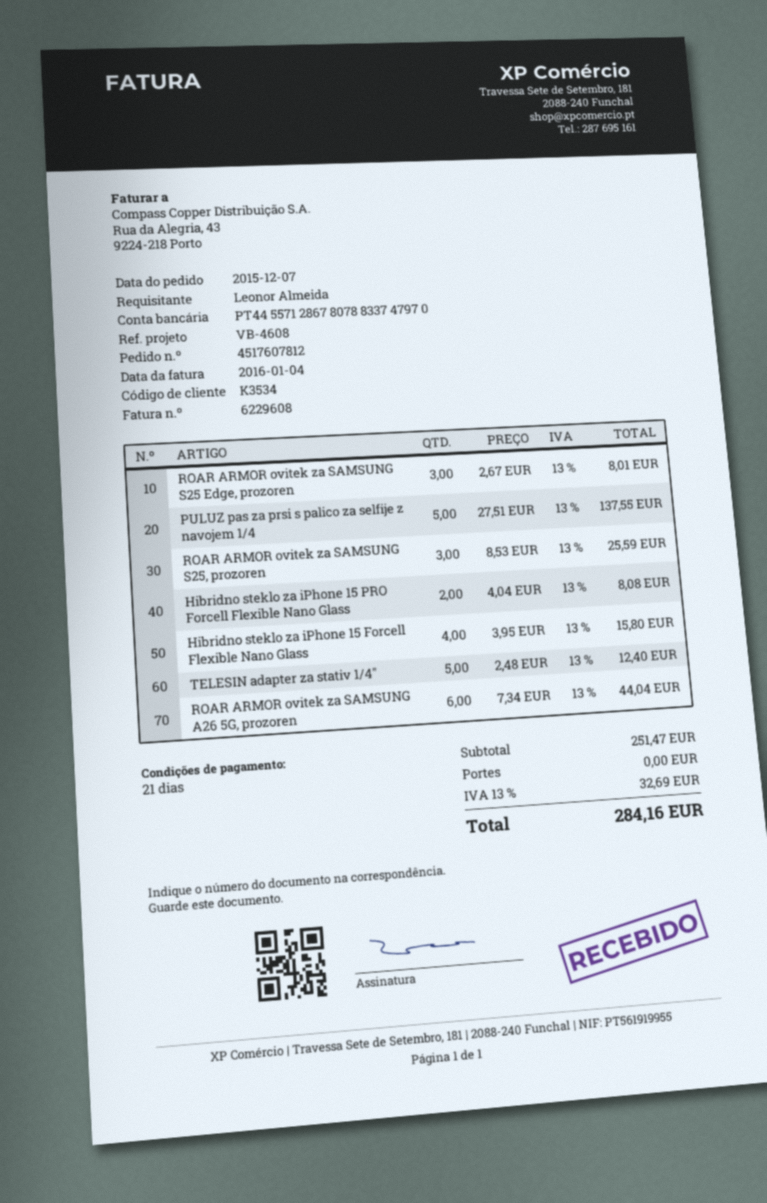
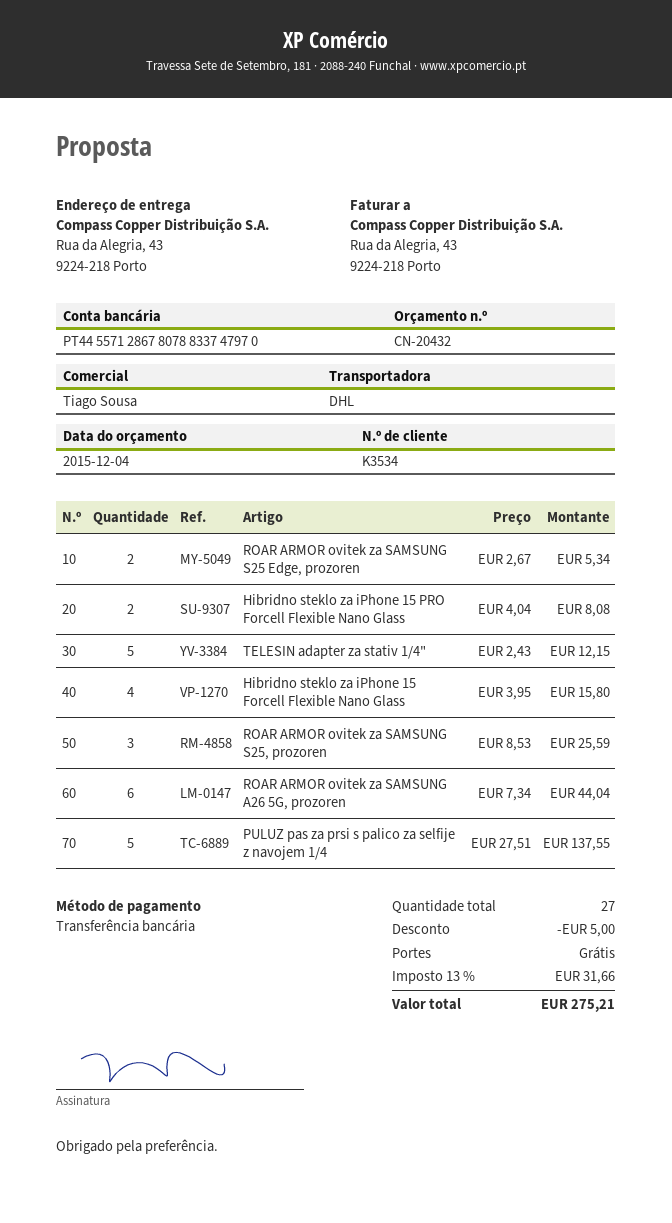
ROAR ARMOR ovitek za SAMSUNG S25 Edge, prozoren: 3 x 2.67 = 8.01 -> 2 x 2.67 = 5.34
TELESIN adapter za stativ 1/4": 5 x 2.48 = 12.40 -> 5 x 2.43 = 12.15
discount: none -> 5.00
tax: 13% = 32.69 -> 13% = 31.66
total: 284.16 -> 275.21

